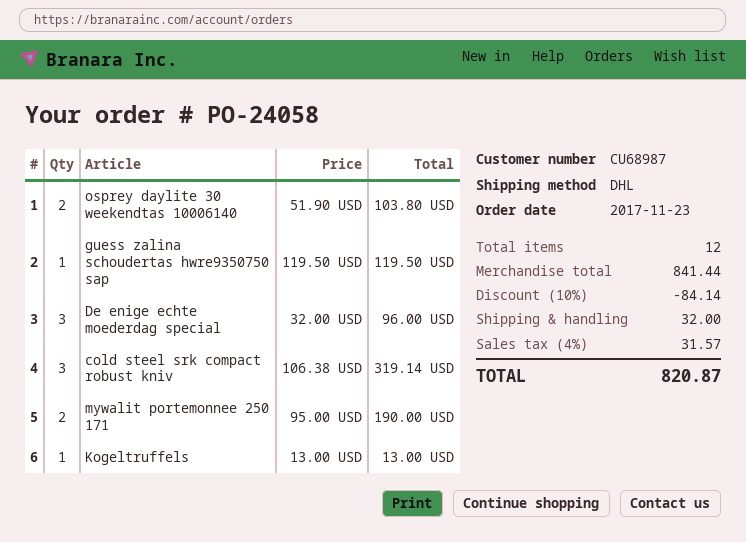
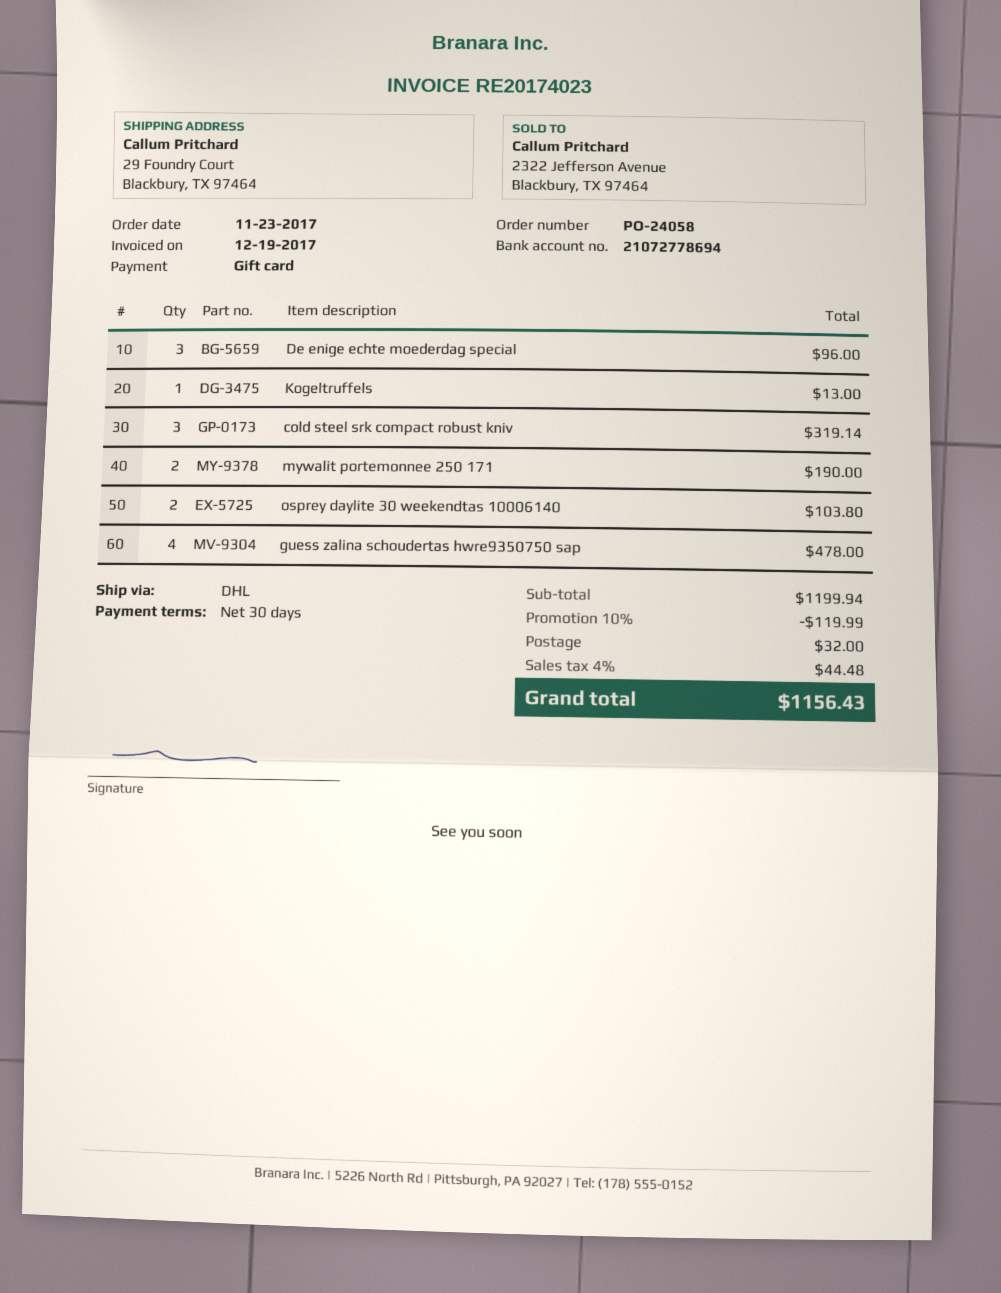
guess zalina schoudertas hwre9350750 sap: 1 for 119.50 -> 4 for 478.00
subtotal: 841.44 -> 1199.94
discount: 10% = 84.14 -> 10% = 119.99
tax: 4% = 31.57 -> 4% = 44.48
total: 820.87 -> 1156.43

